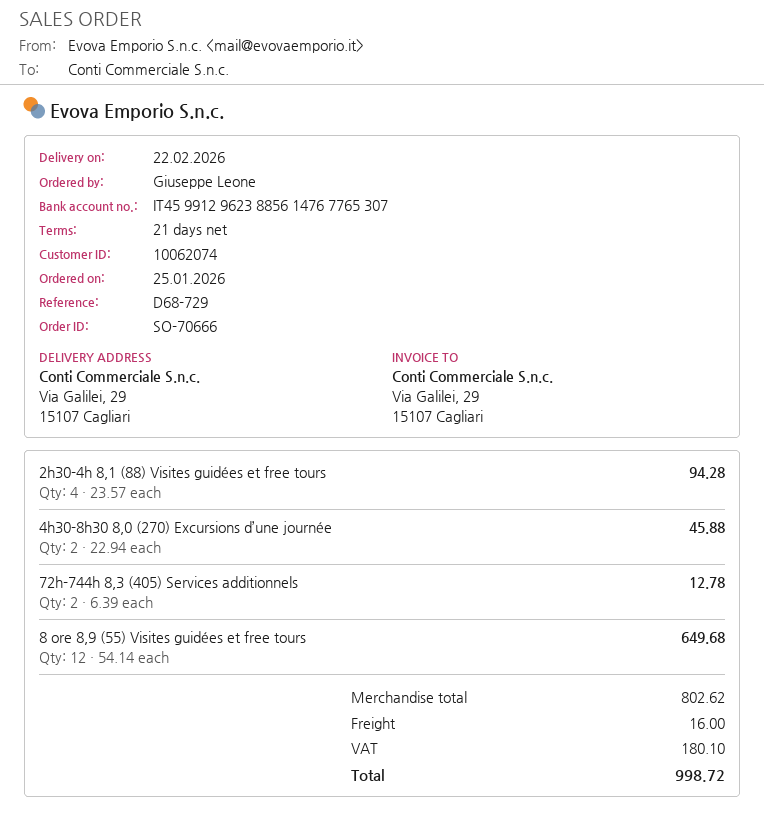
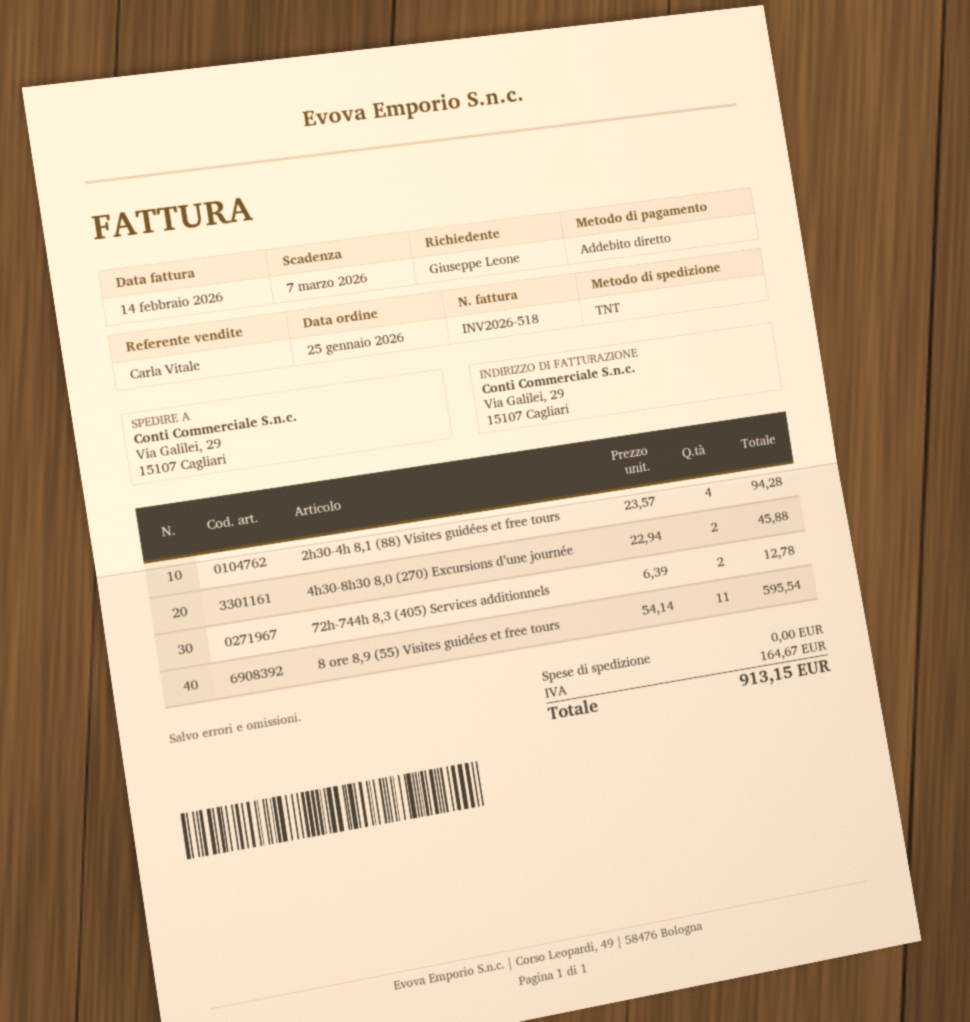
8 ore 8,9 (55) Visites guidées et free tours: 12 x 54.14 = 649.68 -> 11 x 54.14 = 595.54
shipping: 16.00 -> 0.00
tax: 180.10 -> 164.67
total: 998.72 -> 913.15

